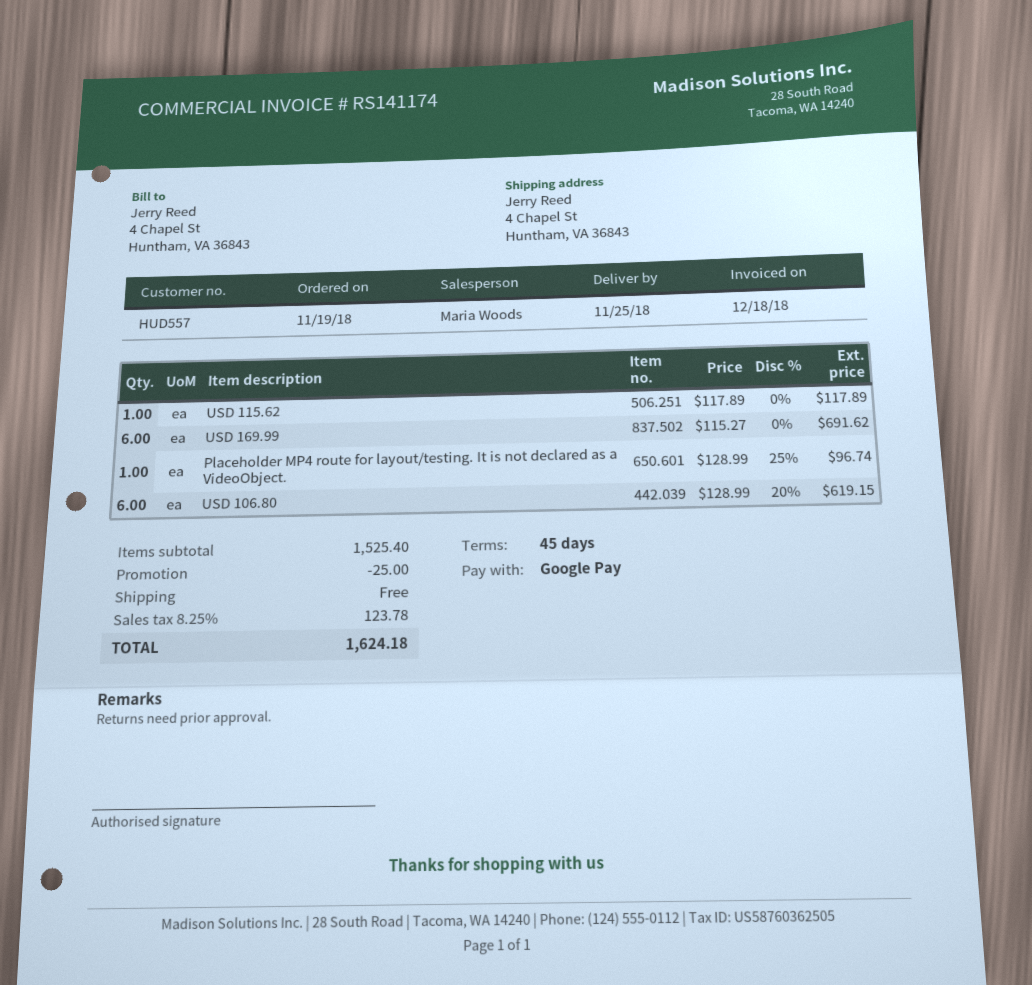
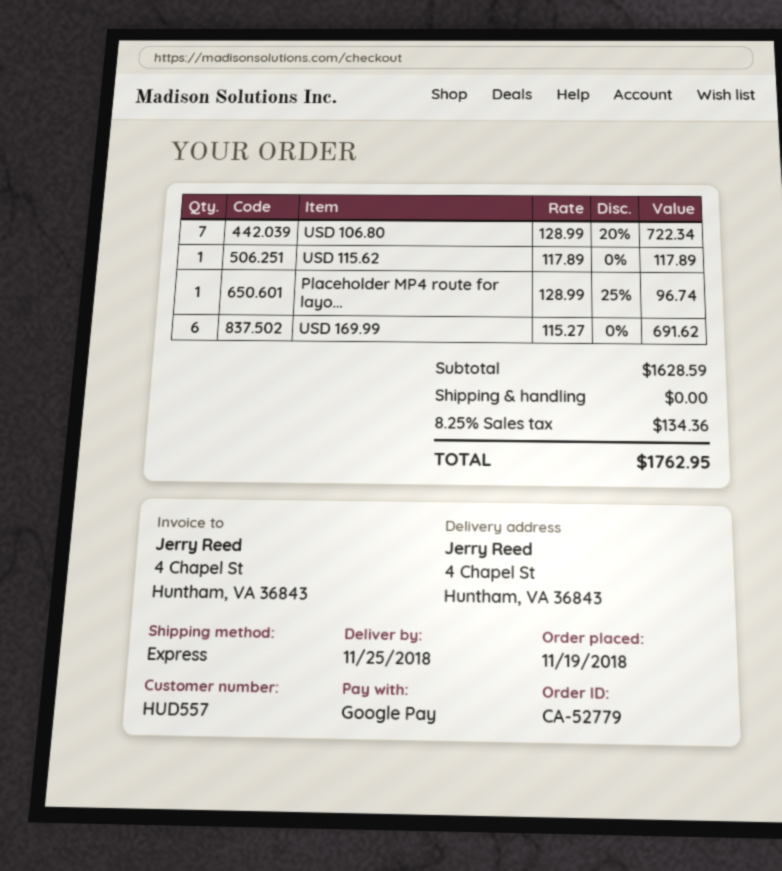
USD 106.80: 6 x 128.99 - 20% = 619.15 -> 7 x 128.99 - 20% = 722.34
subtotal: 1525.40 -> 1628.59
discount: 25.00 -> none
tax: 8.25% = 123.78 -> 8.25% = 134.36
total: 1624.18 -> 1762.95

